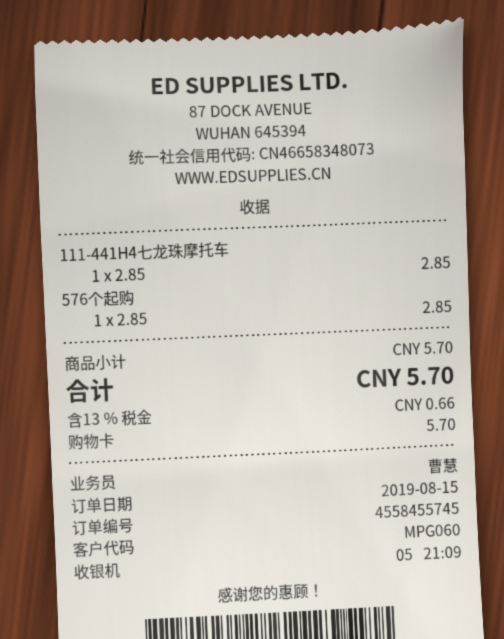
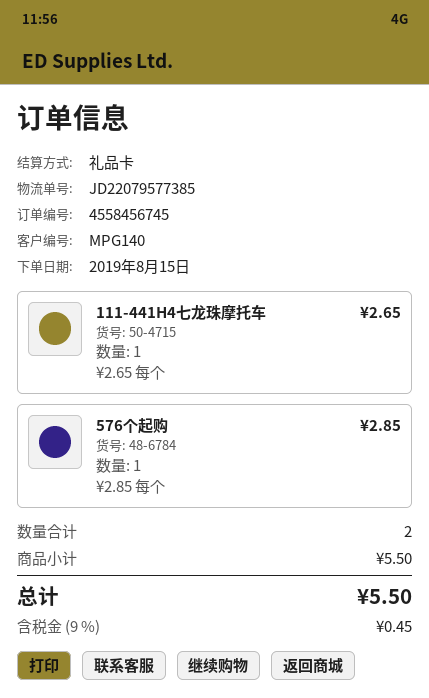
order number: 4558455745 -> 4558456745
customer number: MPG060 -> MPG140
111-441H4七龙珠摩托车: 1 x 2.85 = 2.85 -> 1 x 2.65 = 2.65
subtotal: 5.70 -> 5.50
tax: 13% = 0.66 -> 9% = 0.45
total: 5.70 -> 5.50

